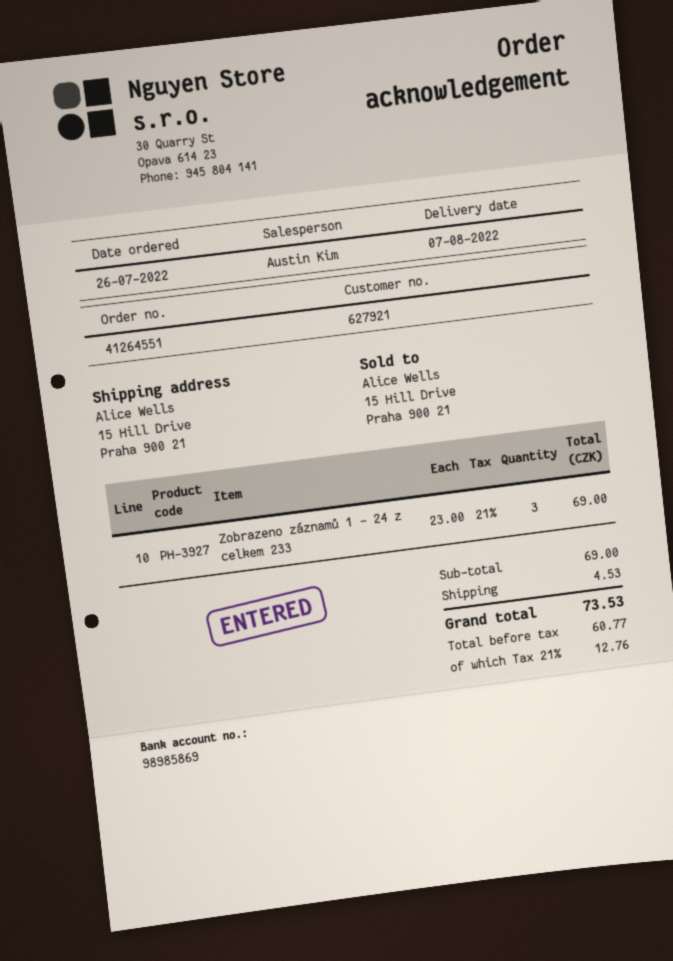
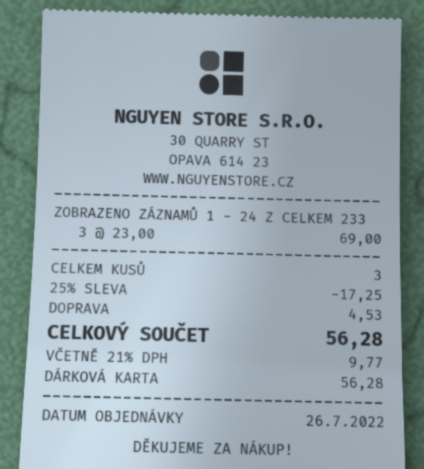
discount: none -> 25% = 17.25
tax: 21% = 12.76 -> 21% = 9.77
total: 73.53 -> 56.28

